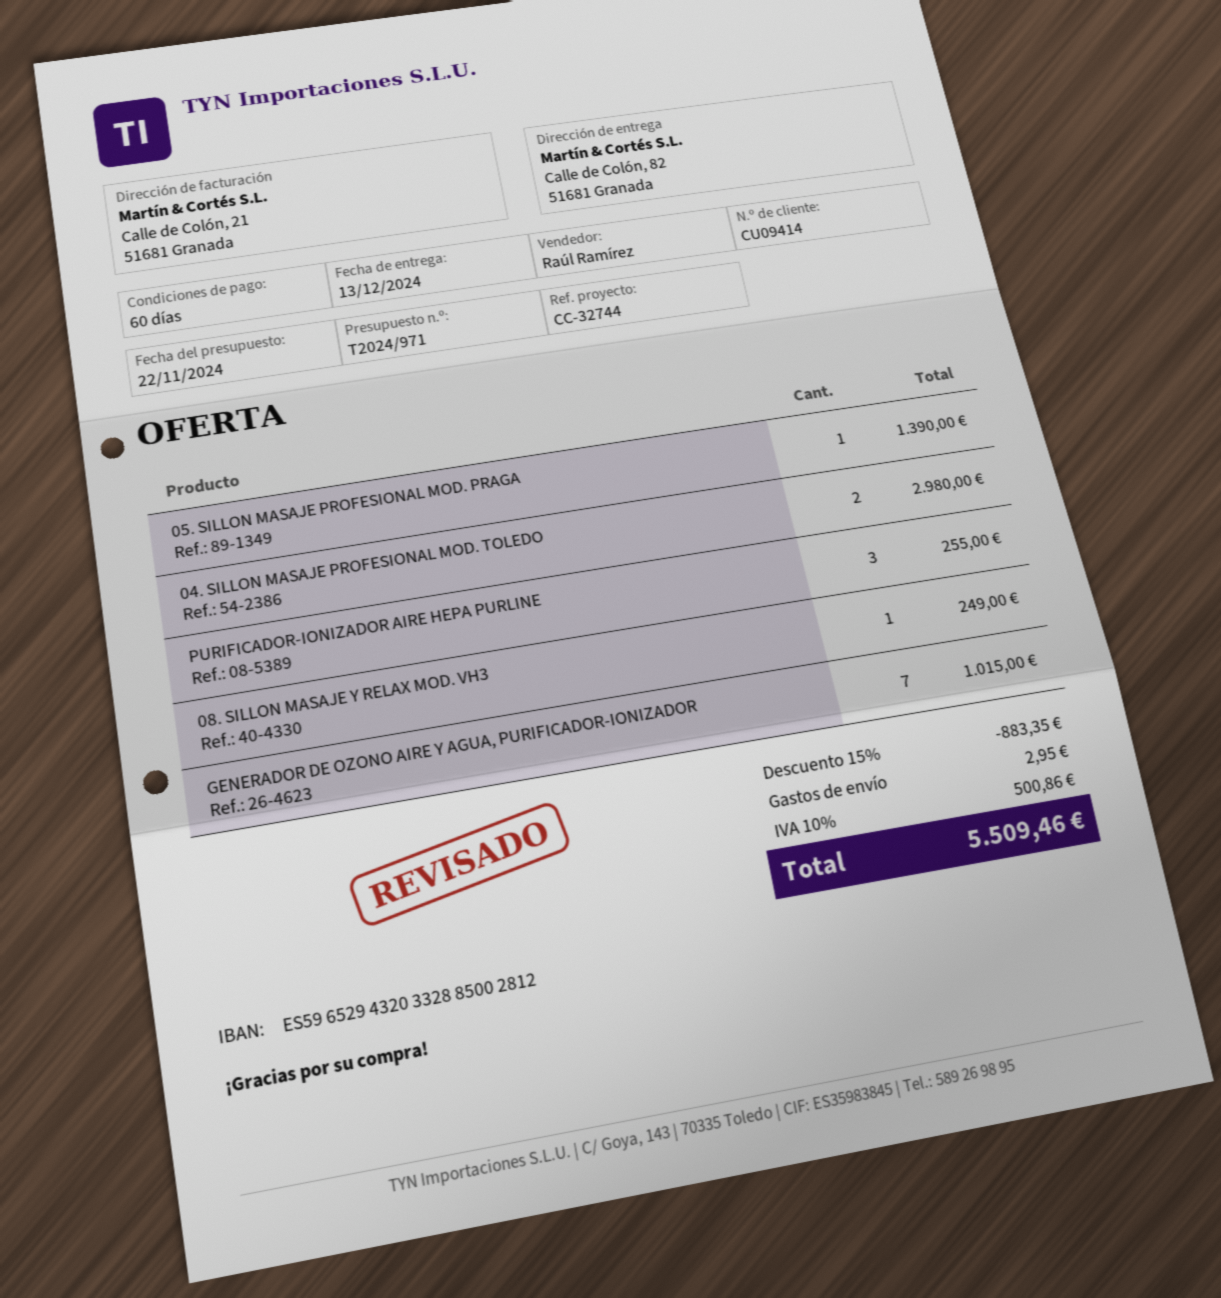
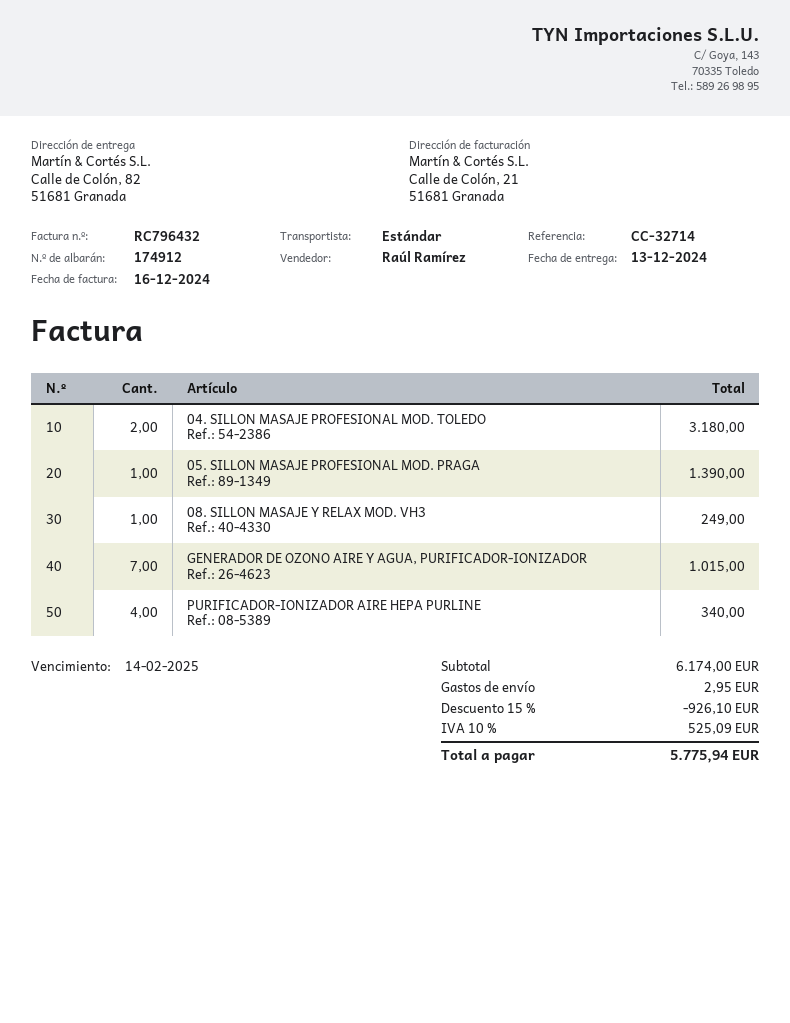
reference: CC-32744 -> CC-32714
04. SILLON MASAJE PROFESIONAL MOD. TOLEDO: 2 for 2980.00 -> 2 for 3180.00
PURIFICADOR-IONIZADOR AIRE HEPA PURLINE: 3 for 255.00 -> 4 for 340.00
discount: 15% = 883.35 -> 15% = 926.10
tax: 10% = 500.86 -> 10% = 525.09
total: 5509.46 -> 5775.94

